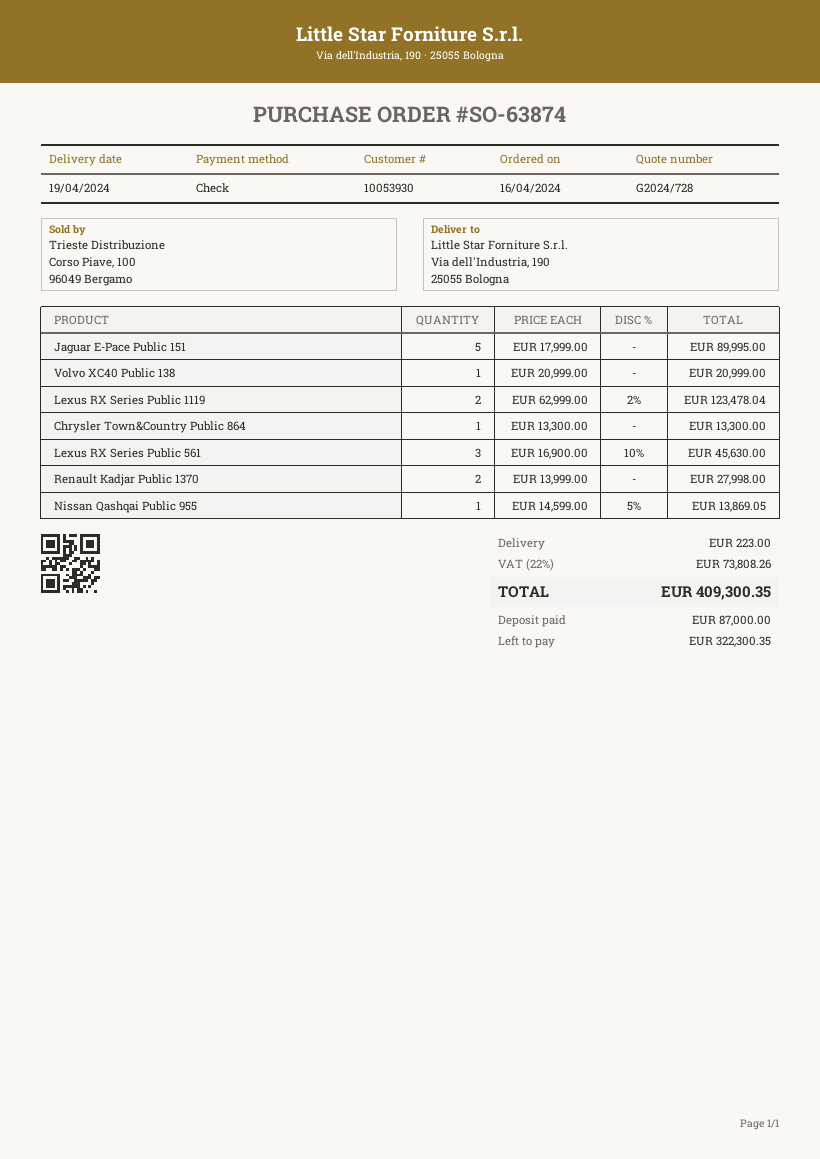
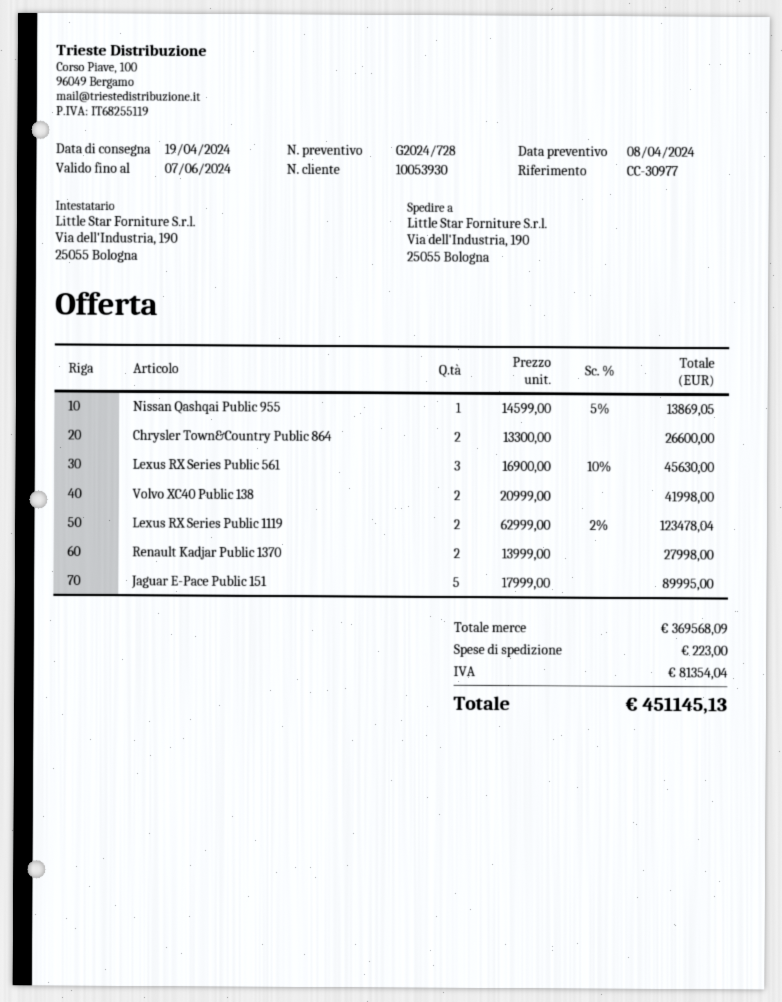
Volvo XC40 Public 138: 1 x 20999.00 = 20999.00 -> 2 x 20999.00 = 41998.00
Chrysler Town&Country Public 864: 1 x 13300.00 = 13300.00 -> 2 x 13300.00 = 26600.00
tax: 73808.26 -> 81354.04
total: 409300.35 -> 451145.13

